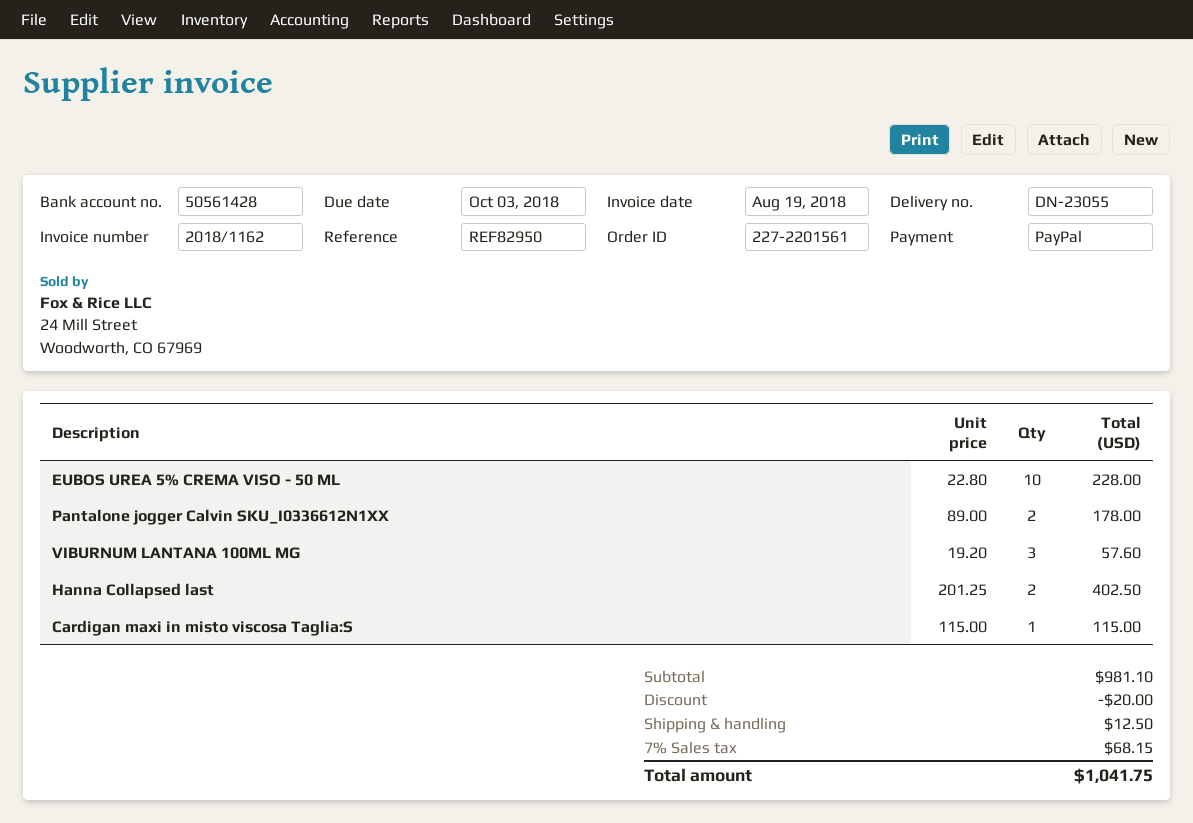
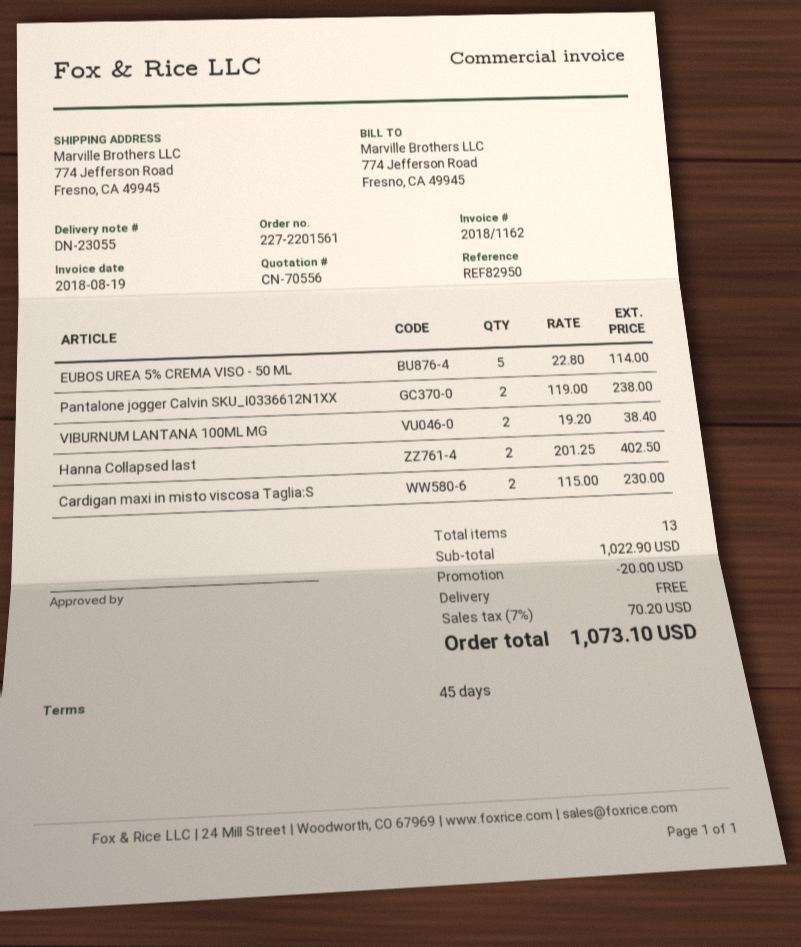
EUBOS UREA 5% CREMA VISO - 50 ML: 10 x 22.80 = 228.00 -> 5 x 22.80 = 114.00
Pantalone jogger Calvin SKU_I0336612N1XX: 2 x 89.00 = 178.00 -> 2 x 119.00 = 238.00
VIBURNUM LANTANA 100ML MG: 3 x 19.20 = 57.60 -> 2 x 19.20 = 38.40
Cardigan maxi in misto viscosa Taglia:S: 1 x 115.00 = 115.00 -> 2 x 115.00 = 230.00
subtotal: 981.10 -> 1022.90
shipping: 12.50 -> 0.00
tax: 7% = 68.15 -> 7% = 70.20
total: 1041.75 -> 1073.10

